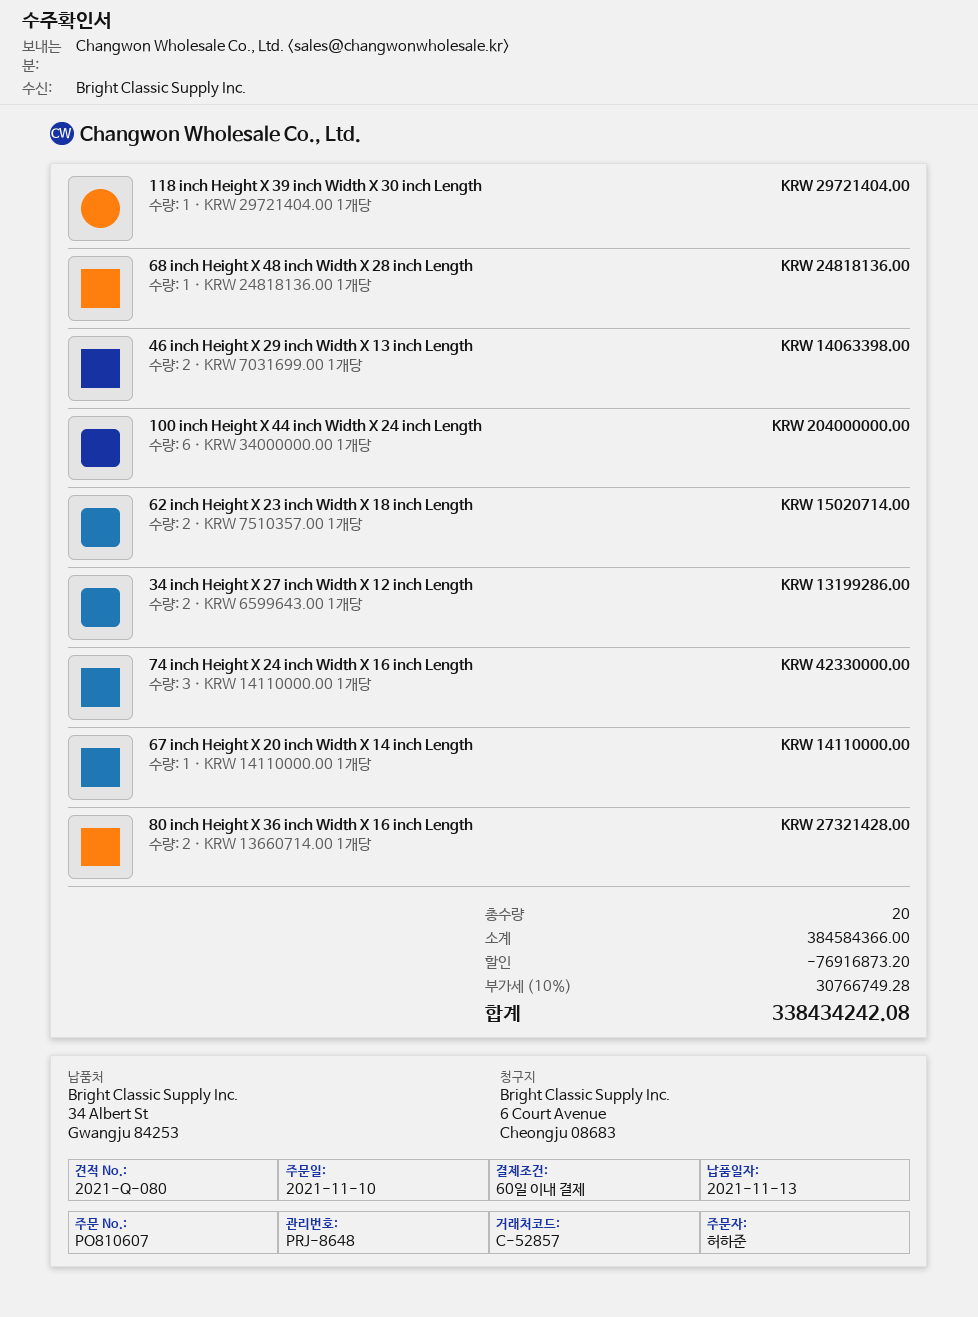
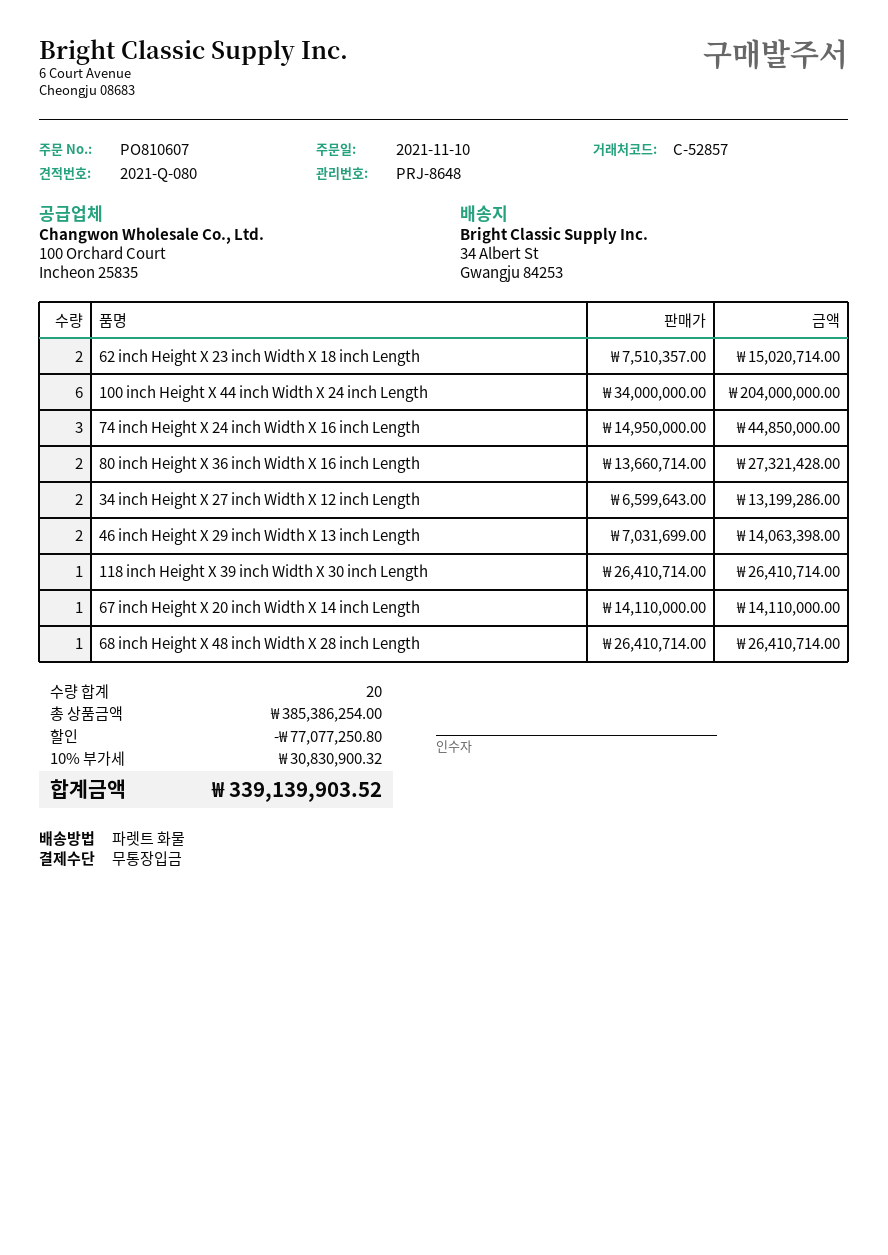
118 inch Height X 39 inch Width X 30 inch Length: 1 x 29721404.00 = 29721404.00 -> 1 x 26410714.00 = 26410714.00
68 inch Height X 48 inch Width X 28 inch Length: 1 x 24818136.00 = 24818136.00 -> 1 x 26410714.00 = 26410714.00
74 inch Height X 24 inch Width X 16 inch Length: 3 x 14110000.00 = 42330000.00 -> 3 x 14950000.00 = 44850000.00
subtotal: 384584366.00 -> 385386254.00
discount: 76916873.20 -> 77077250.80
tax: 10% = 30766749.28 -> 10% = 30830900.32
total: 338434242.08 -> 339139903.52

